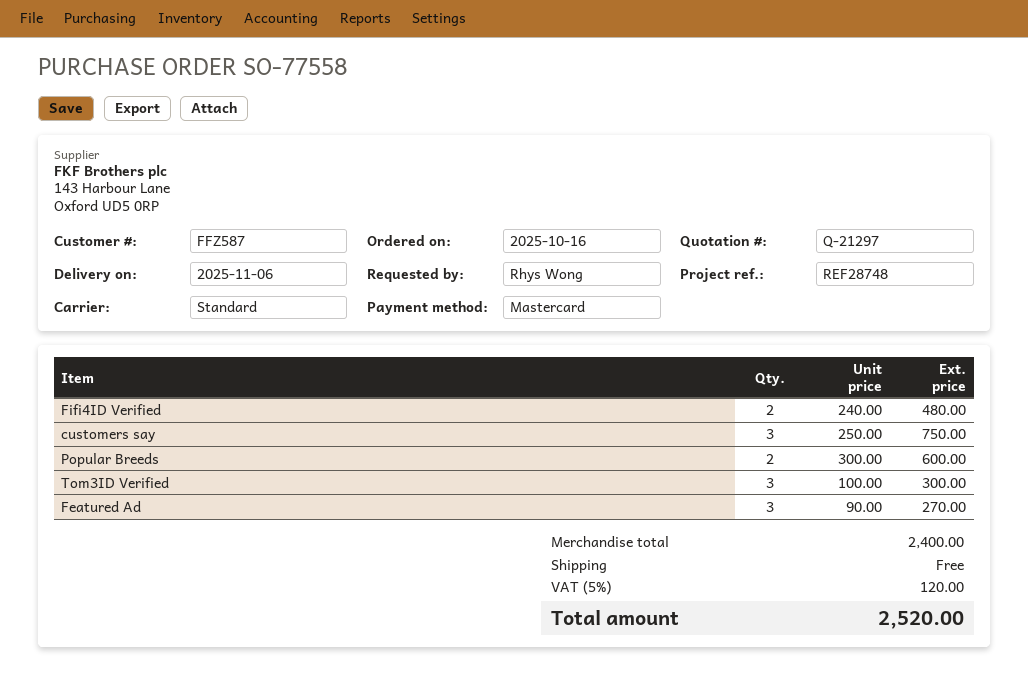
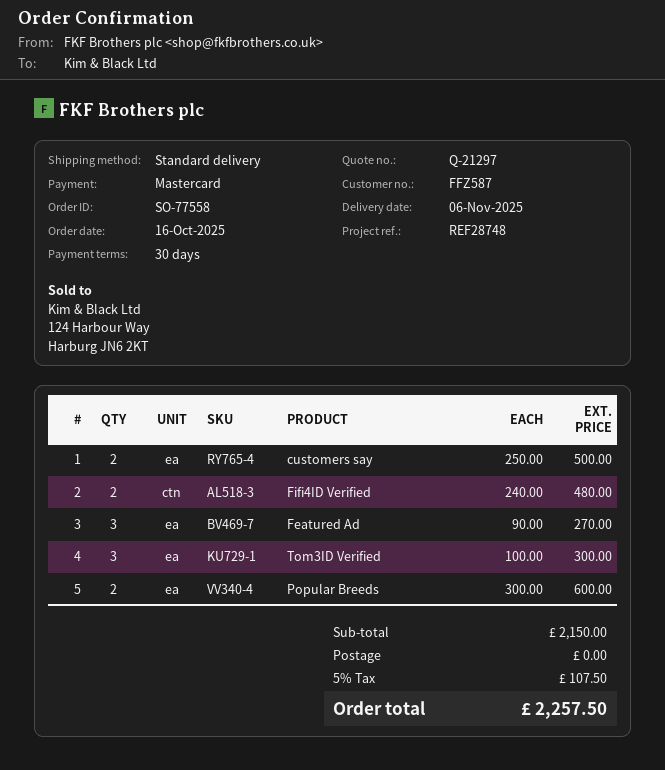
customers say: 3 x 250.00 = 750.00 -> 2 x 250.00 = 500.00
subtotal: 2400.00 -> 2150.00
tax: 5% = 120.00 -> 5% = 107.50
total: 2520.00 -> 2257.50

